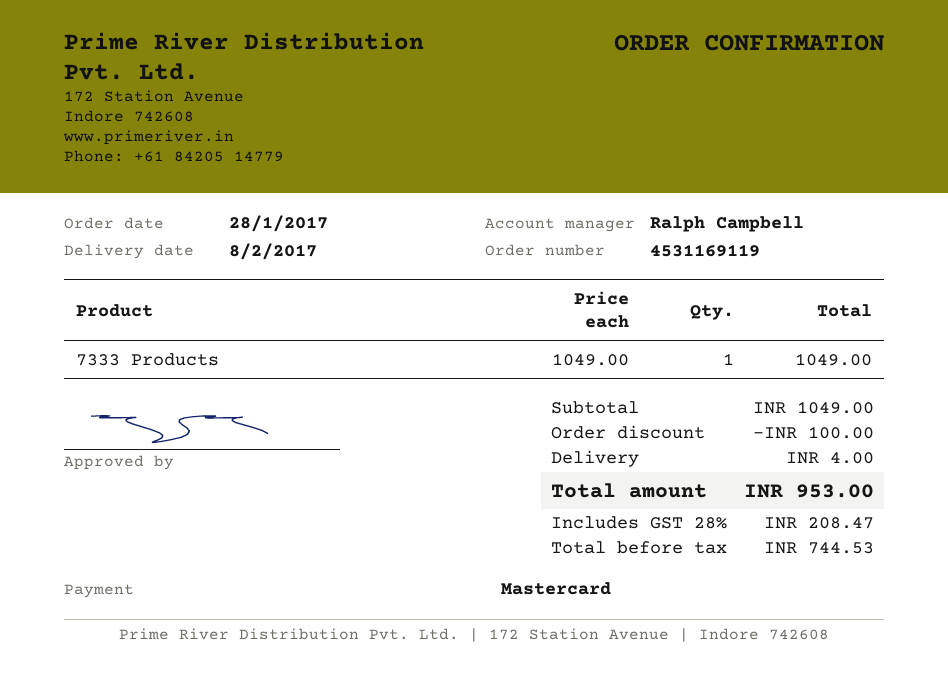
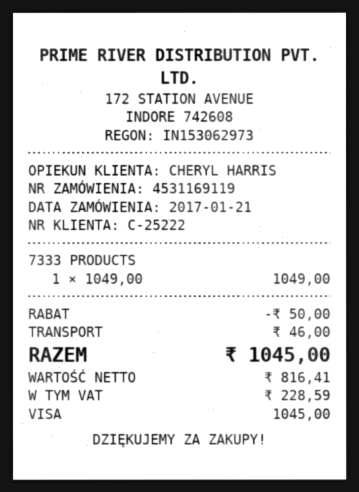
order date: 2017-01-28 -> 2017-01-21
sales rep: Ralph Campbell -> CHERYL HARRIS
payment method: Mastercard -> Visa
discount: 100.00 -> 50.00
shipping: 4.00 -> 46.00
net: 744.53 -> 816.41
tax: 208.47 -> 228.59
total: 953.00 -> 1045.00

